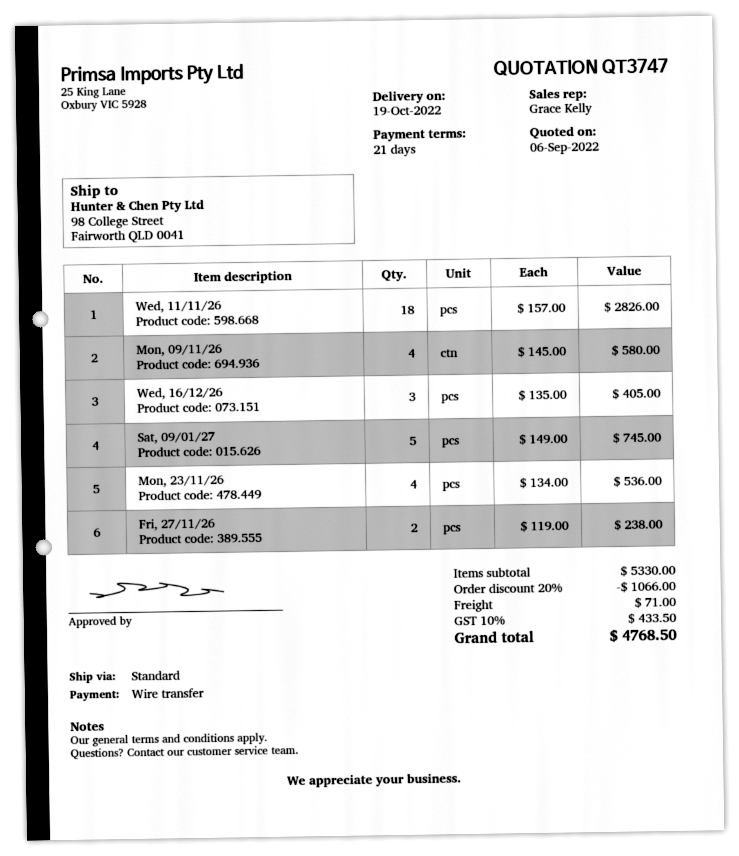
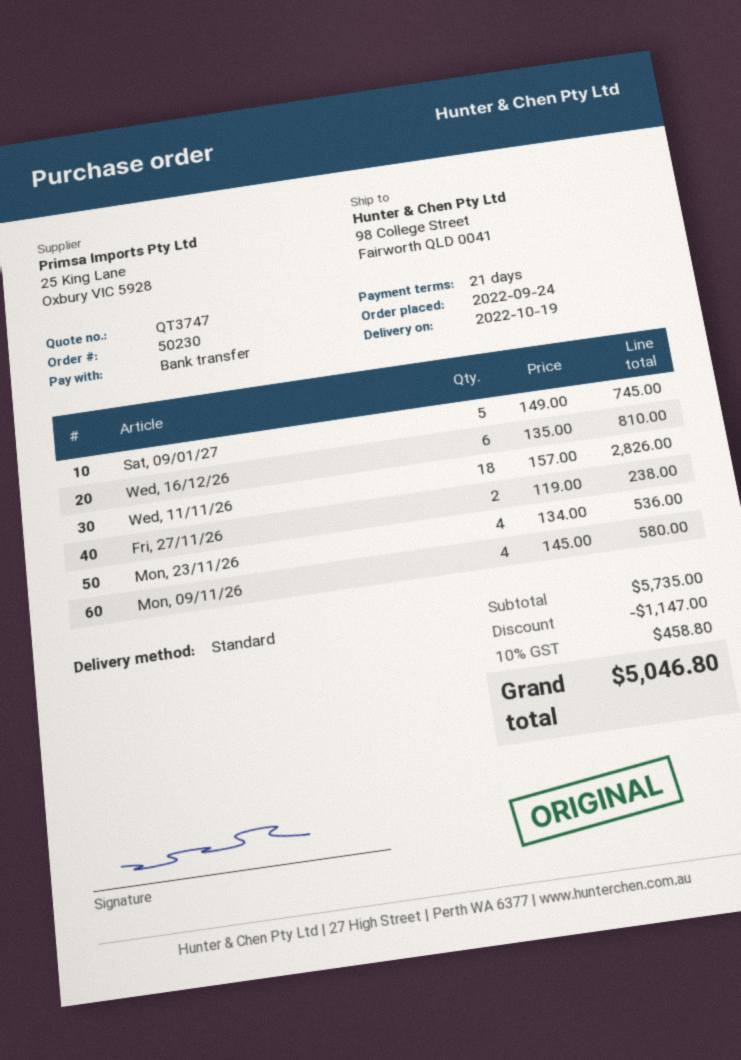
Wed, 16/12/26: 3 x 135.00 = 405.00 -> 6 x 135.00 = 810.00
subtotal: 5330.00 -> 5735.00
discount: 1066.00 -> 1147.00
shipping: 71.00 -> none
tax: 10% = 433.50 -> 10% = 458.80
total: 4768.50 -> 5046.80

